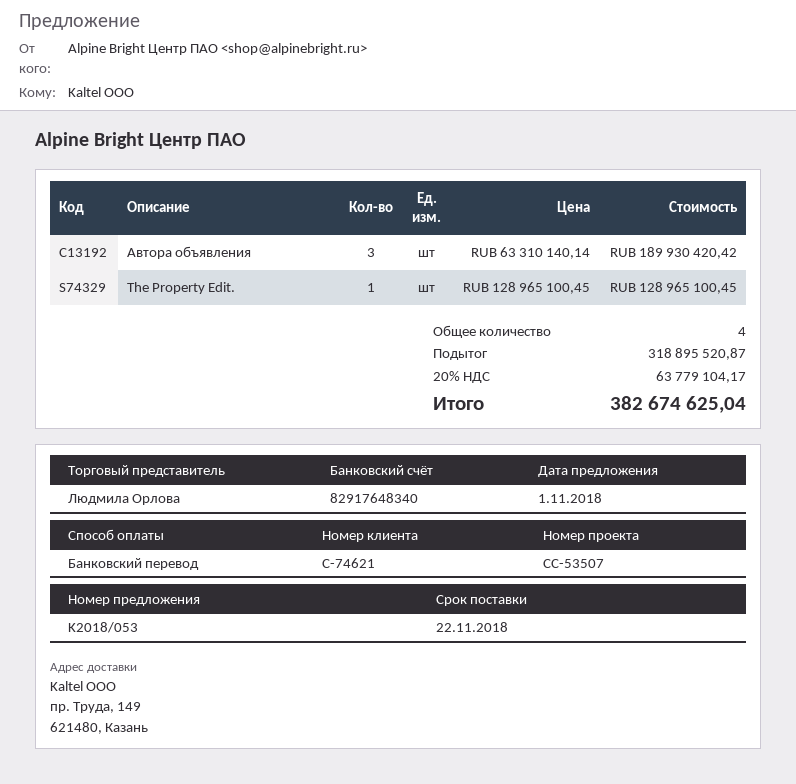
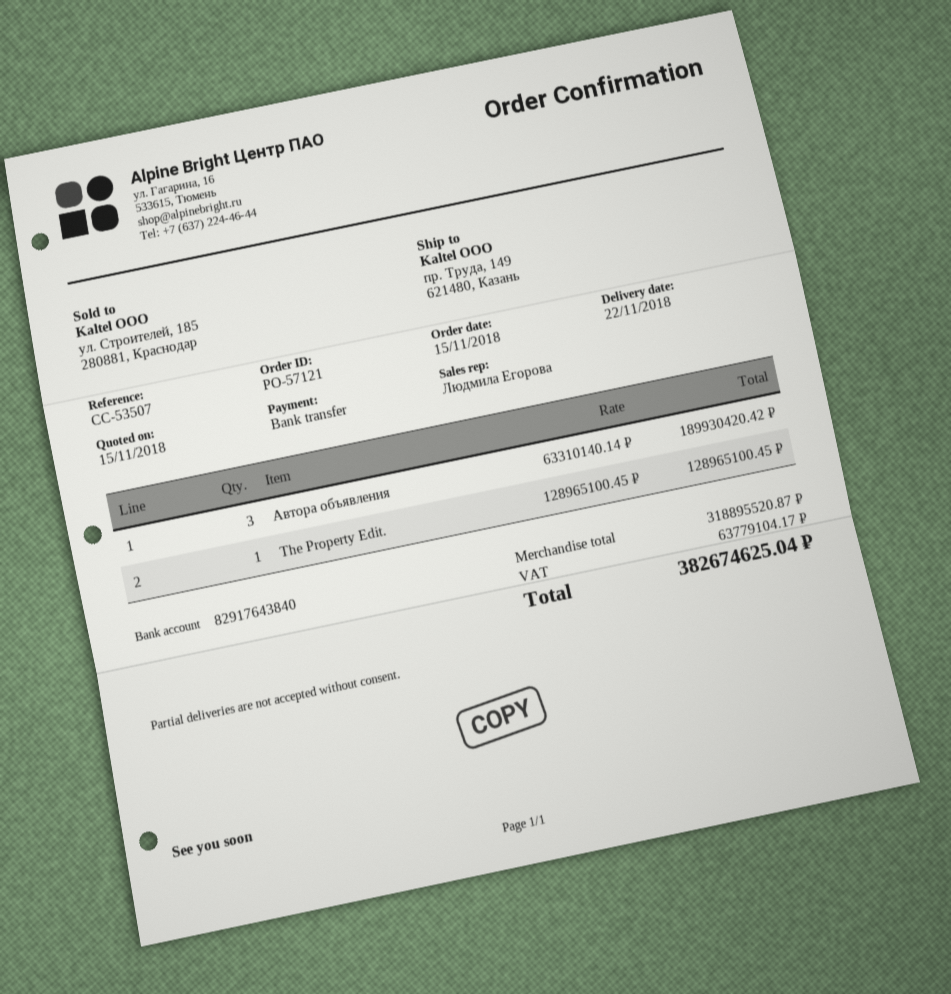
quote date: 2018-11-01 -> 2018-11-15
sales rep: Людмила Орлова -> Людмила Егорова
bank account: 82917648340 -> 82917643840

